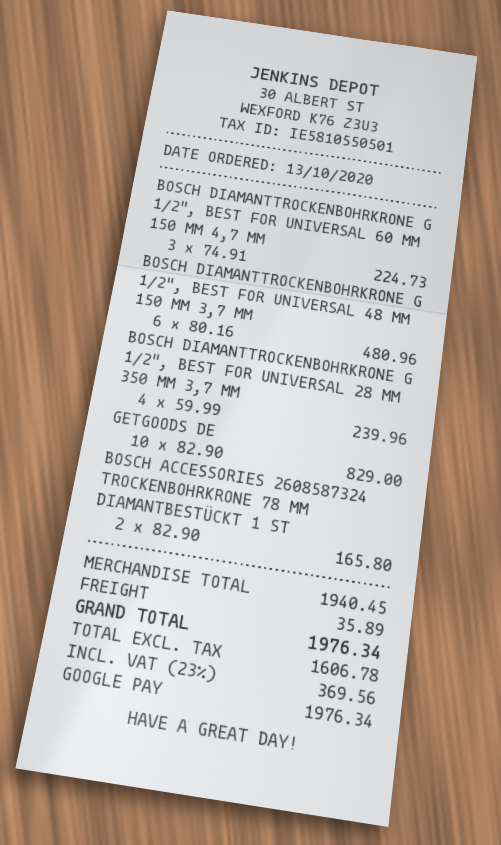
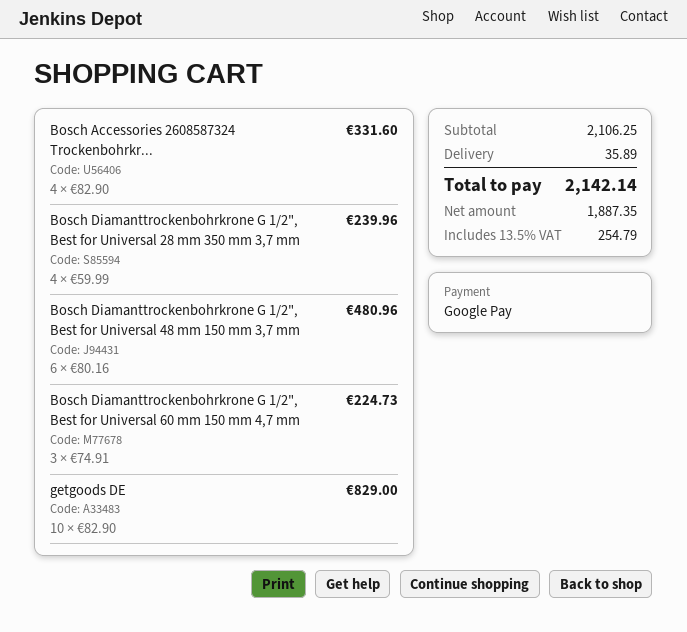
BOSCH ACCESSORIES 2608587324 TROCKENBOHRKRONE 78 MM DIAMANTBESTÜCKT 1 ST: 2 x 82.90 = 165.80 -> 4 x 82.90 = 331.60
subtotal: 1940.45 -> 2106.25
net: 1606.78 -> 1887.35
tax: 23% = 369.56 -> 13.5% = 254.79
total: 1976.34 -> 2142.14

